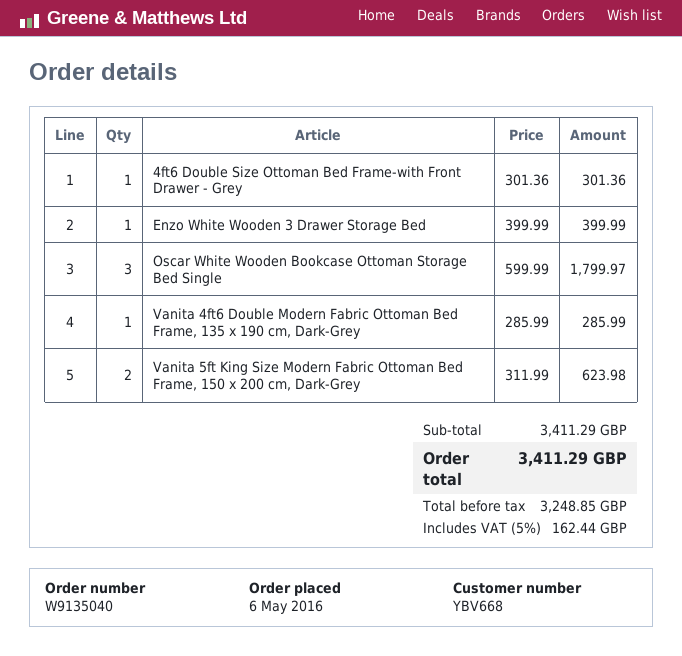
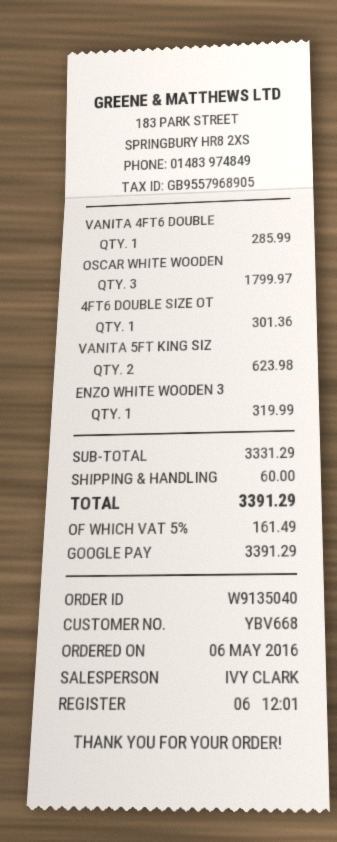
Enzo White Wooden 3 Drawer Storage Bed: 1 for 399.99 -> 1 for 319.99
subtotal: 3411.29 -> 3331.29
shipping: none -> 60.00
tax: 5% = 162.44 -> 5% = 161.49
total: 3411.29 -> 3391.29

